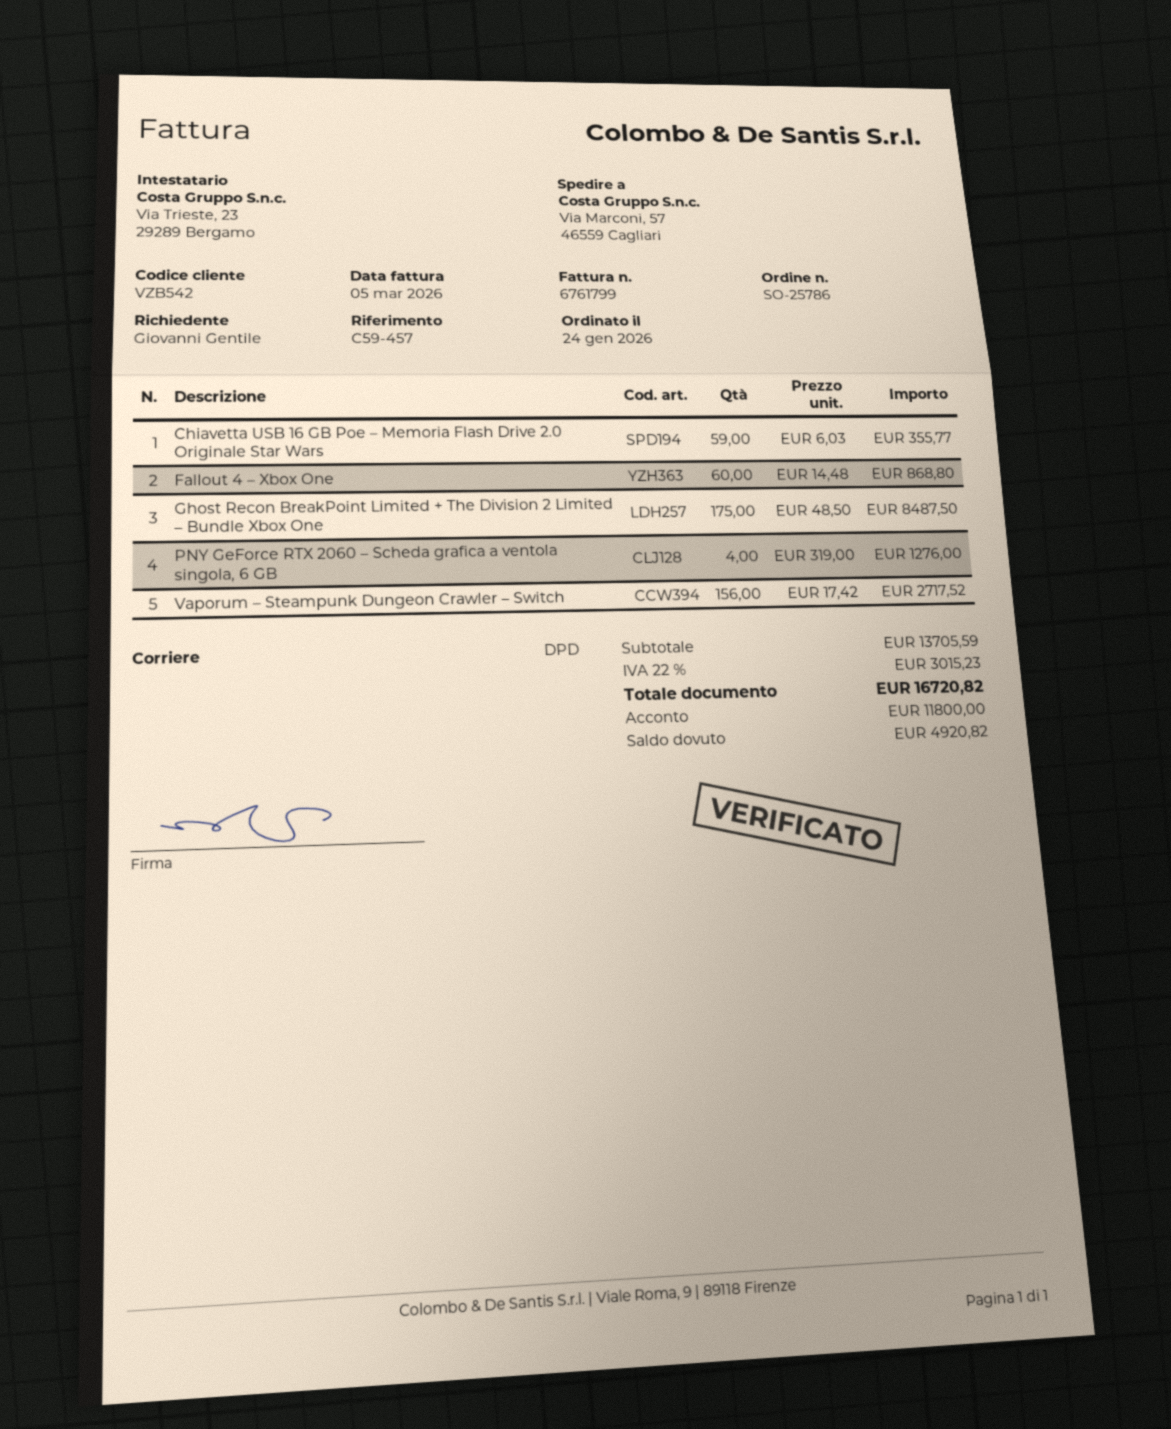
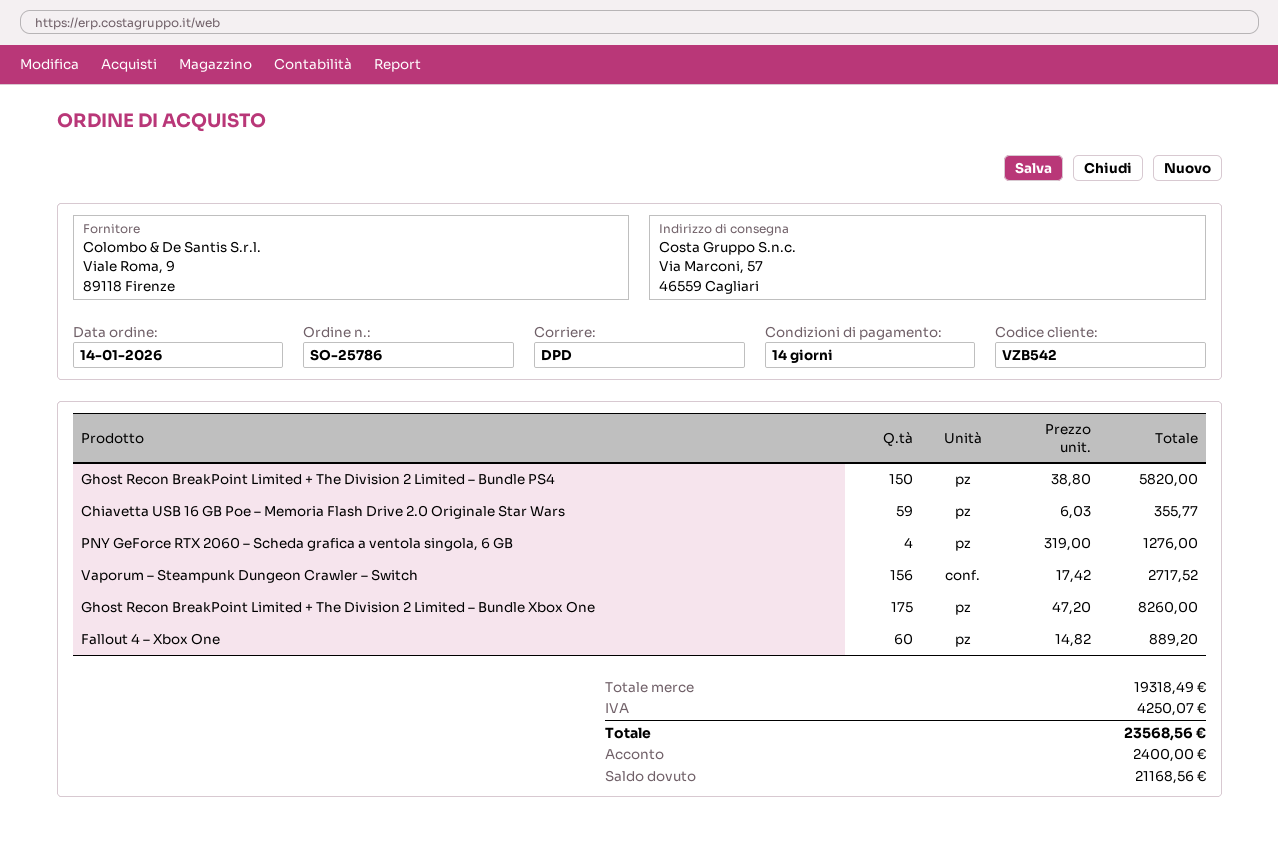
order date: 2026-01-24 -> 2026-01-14
Fallout 4 – Xbox One: 60 x 14.48 = 868.80 -> 60 x 14.82 = 889.20
Ghost Recon BreakPoint Limited + The Division 2 Limited – Bundle Xbox One: 175 x 48.50 = 8487.50 -> 175 x 47.20 = 8260.00
Ghost Recon BreakPoint Limited + The Division 2 Limited – Bundle PS4: none -> 150 x 38.80 = 5820.00
subtotal: 13705.59 -> 19318.49
tax: 3015.23 -> 4250.07
total: 16720.82 -> 23568.56
deposit: 11800.00 -> 2400.00
balance: 4920.82 -> 21168.56

